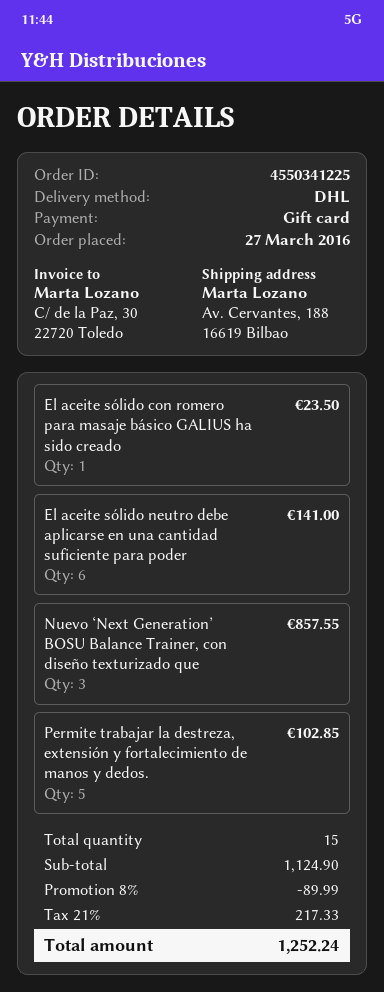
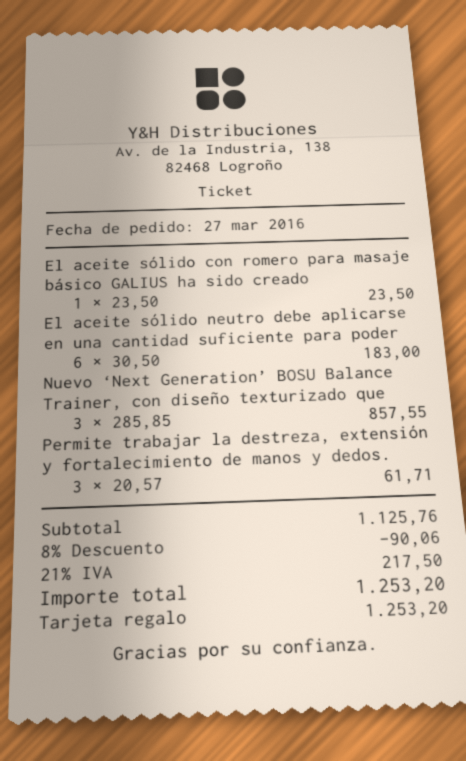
El aceite sólido neutro debe aplicarse en una cantidad suficiente para poder: 6 for 141.00 -> 6 for 183.00
Permite trabajar la destreza, extensión y fortalecimiento de manos y dedos.: 5 for 102.85 -> 3 for 61.71
subtotal: 1124.90 -> 1125.76
discount: 8% = 89.99 -> 8% = 90.06
tax: 21% = 217.33 -> 21% = 217.50
total: 1252.24 -> 1253.20

